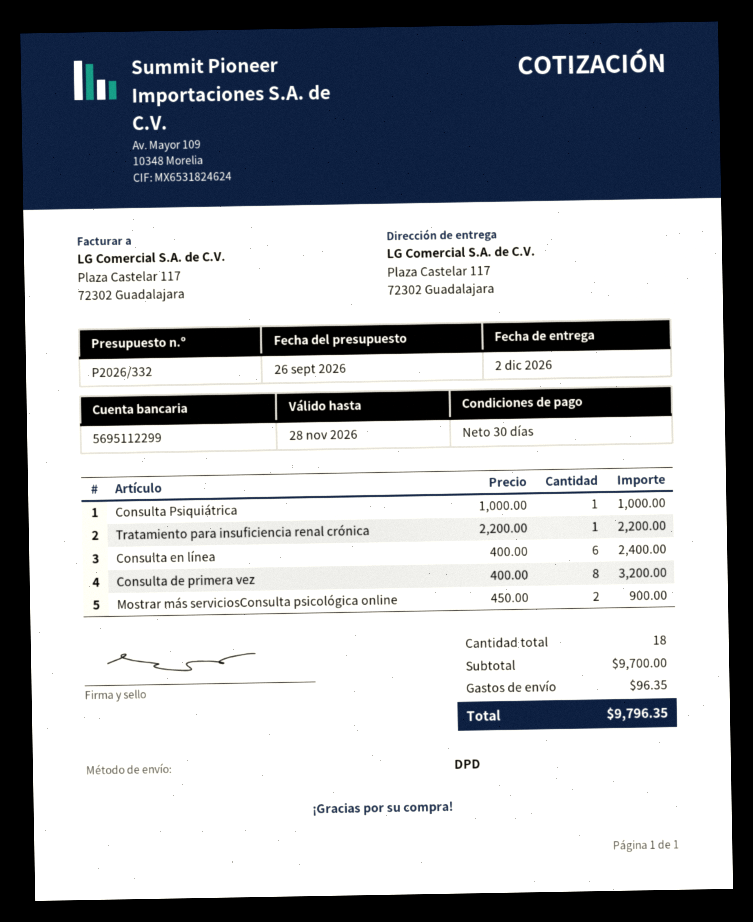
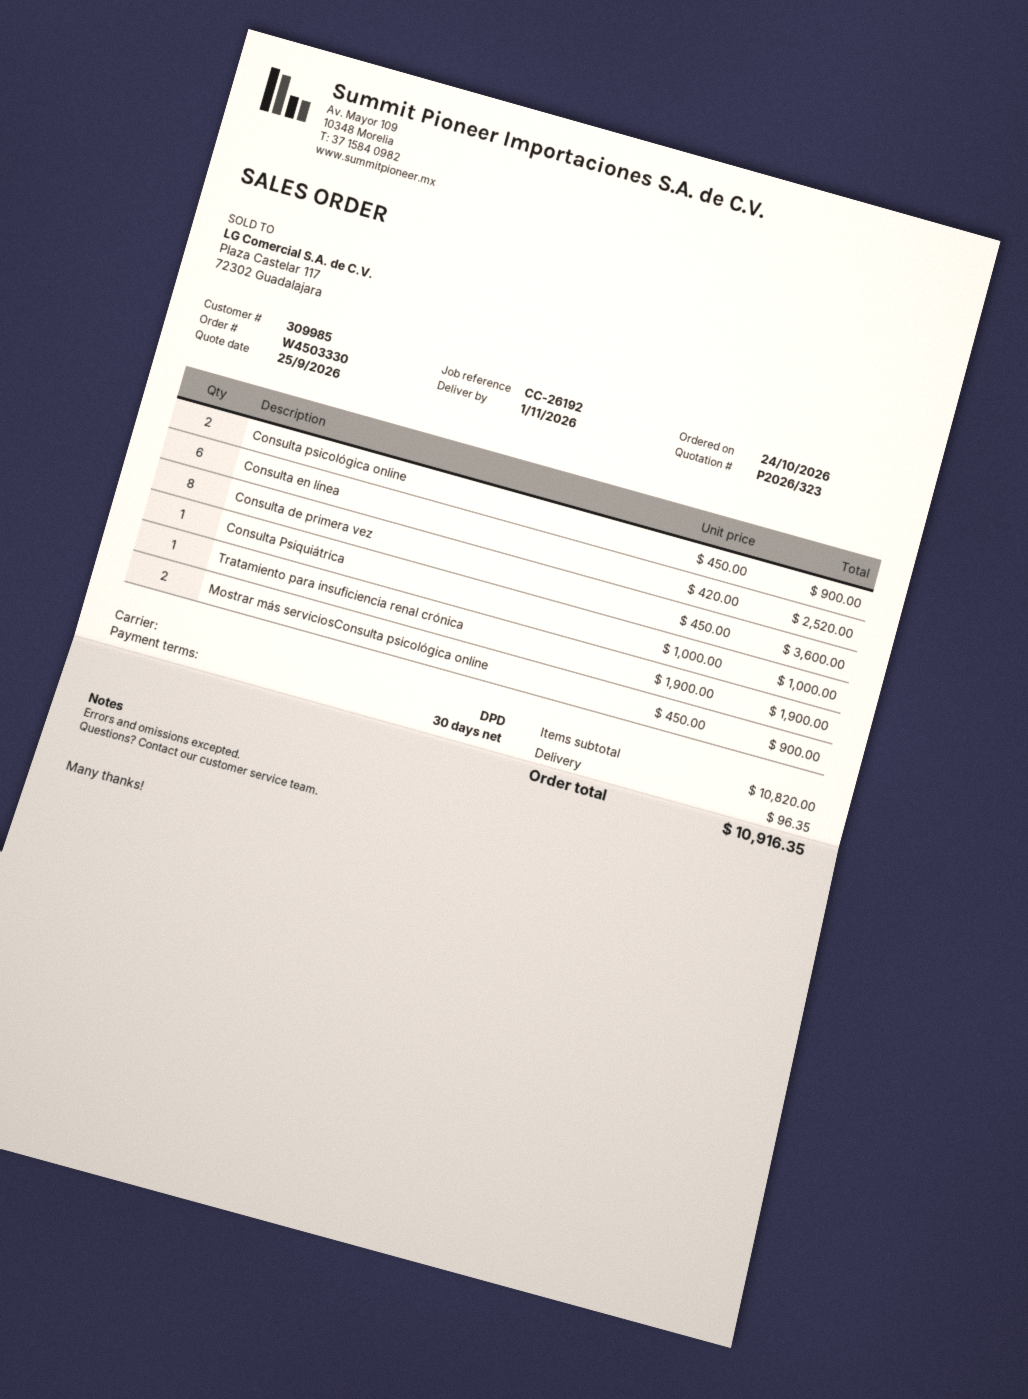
quote number: P2026/332 -> P2026/323
quote date: 2026-09-26 -> 2026-09-25
delivery date: 2026-12-02 -> 2026-11-01
Tratamiento para insuficiencia renal crónica: 1 x 2200.00 = 2200.00 -> 1 x 1900.00 = 1900.00
Consulta en línea: 6 x 400.00 = 2400.00 -> 6 x 420.00 = 2520.00
Consulta de primera vez: 8 x 400.00 = 3200.00 -> 8 x 450.00 = 3600.00
Consulta psicológica online: none -> 2 x 450.00 = 900.00
subtotal: 9700.00 -> 10820.00
total: 9796.35 -> 10916.35

